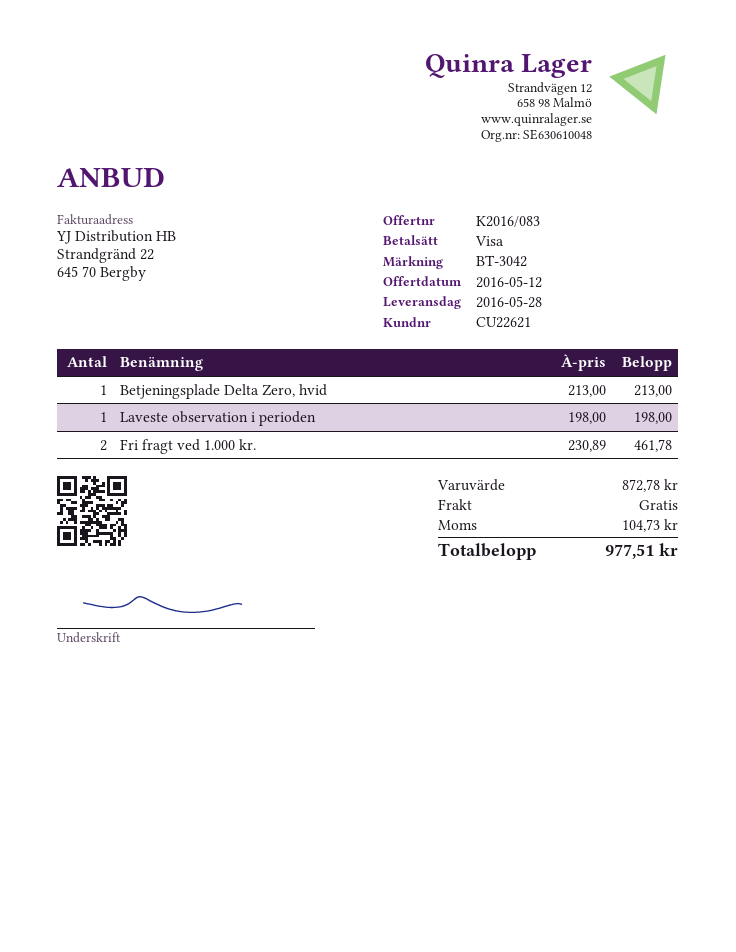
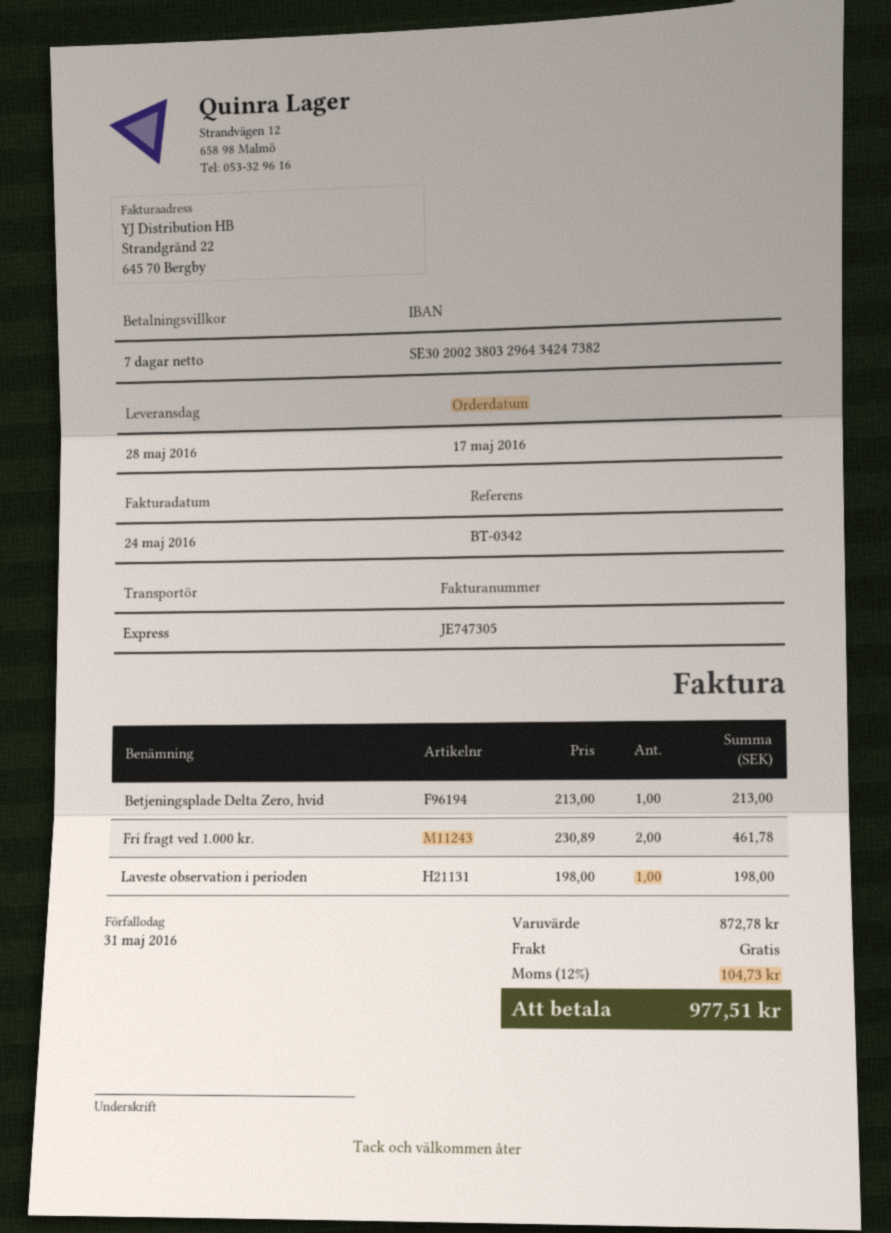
reference: BT-3042 -> BT-0342

